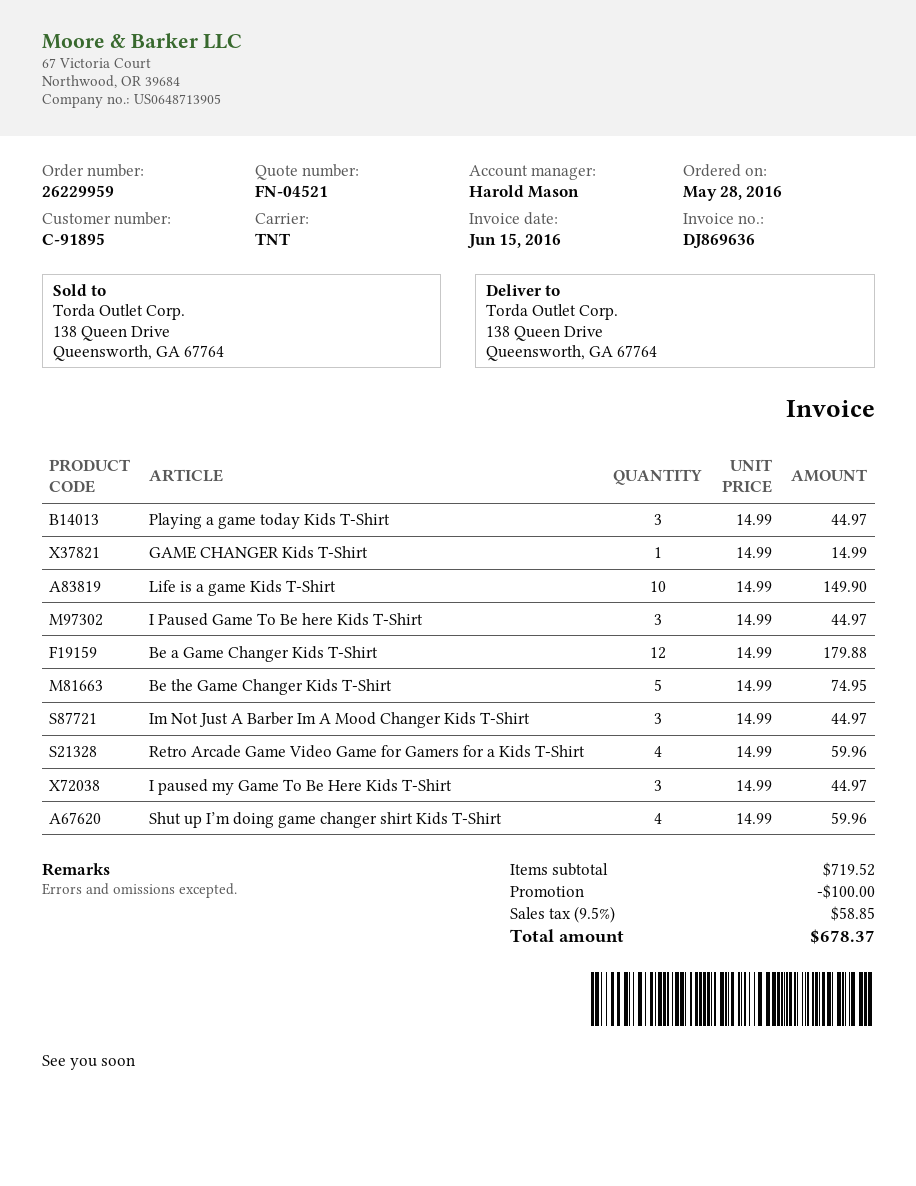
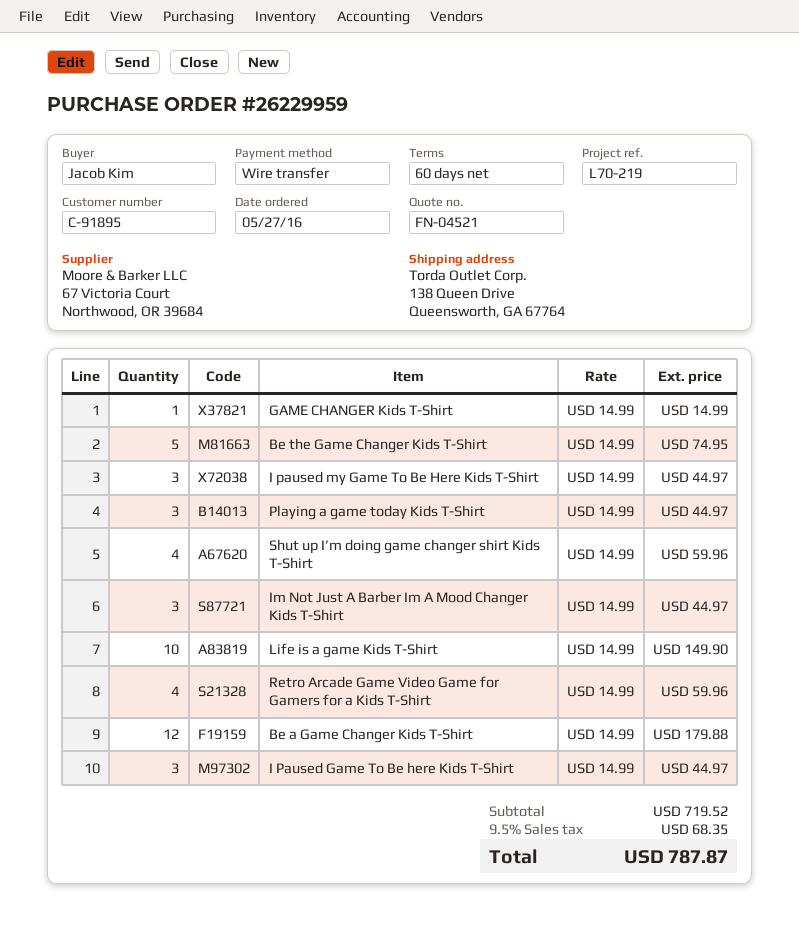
order date: 2016-05-28 -> 2016-05-27
discount: 100.00 -> none
tax: 9.5% = 58.85 -> 9.5% = 68.35
total: 678.37 -> 787.87

